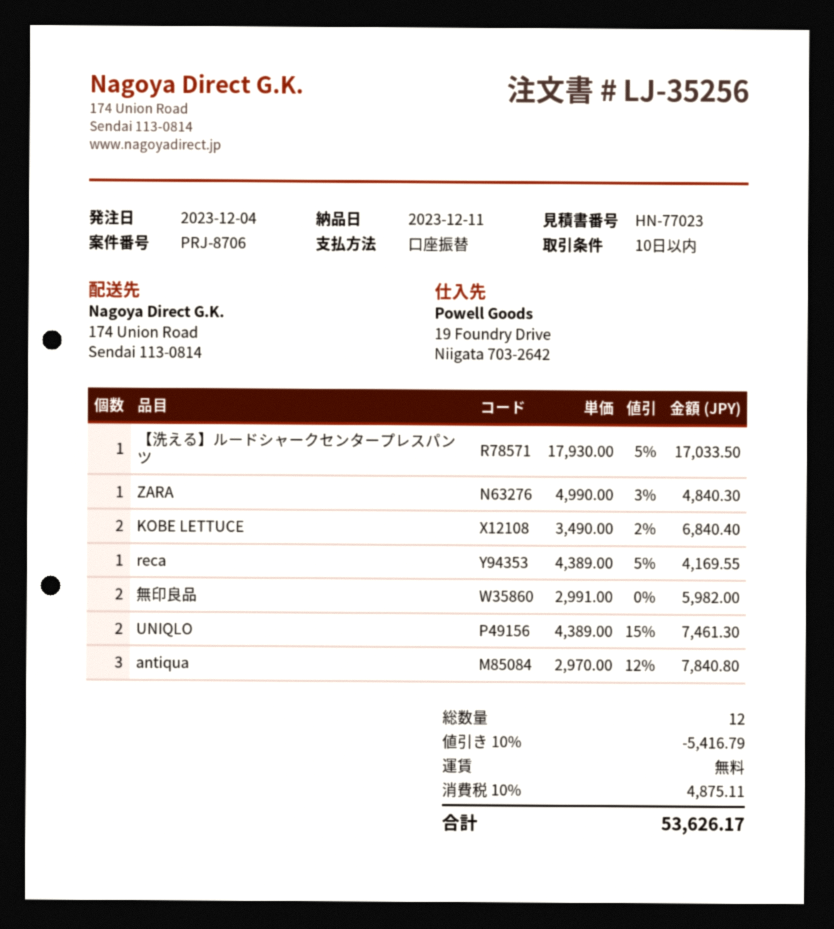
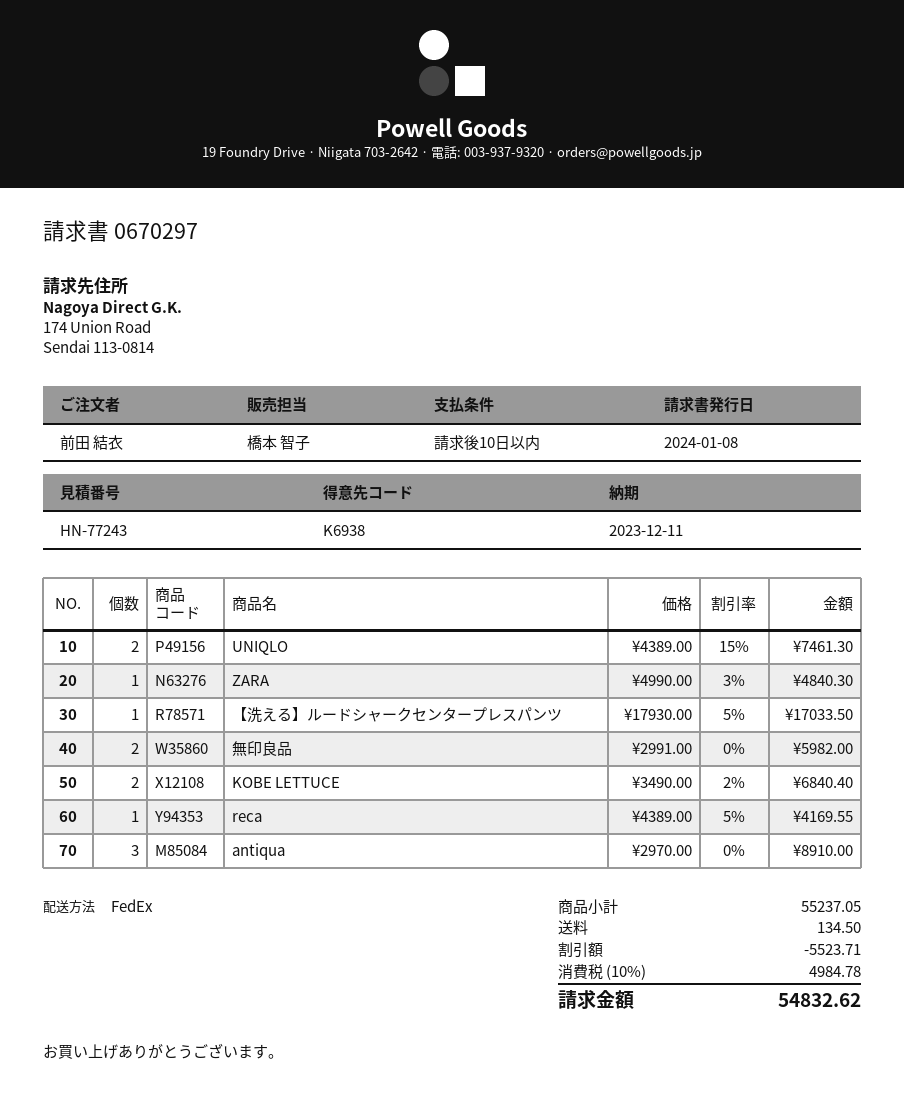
quote number: HN-77023 -> HN-77243
antiqua: 3 x 2970.00 - 12% = 7840.80 -> 3 x 2970.00 = 8910.00
discount: 5416.79 -> 5523.71
shipping: 0.00 -> 134.50
tax: 10% = 4875.11 -> 10% = 4984.78
total: 53626.17 -> 54832.62

